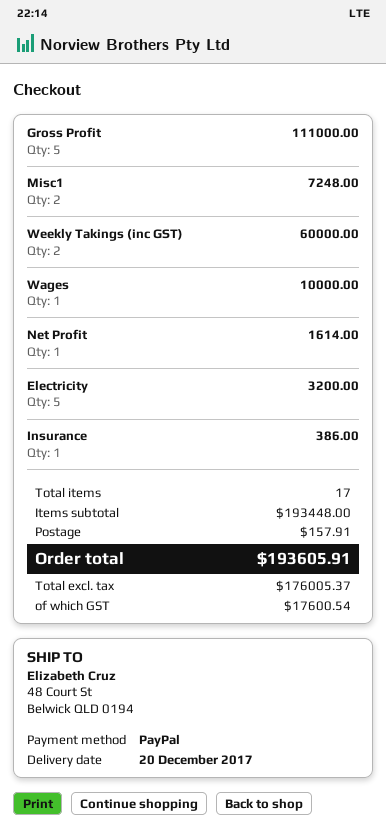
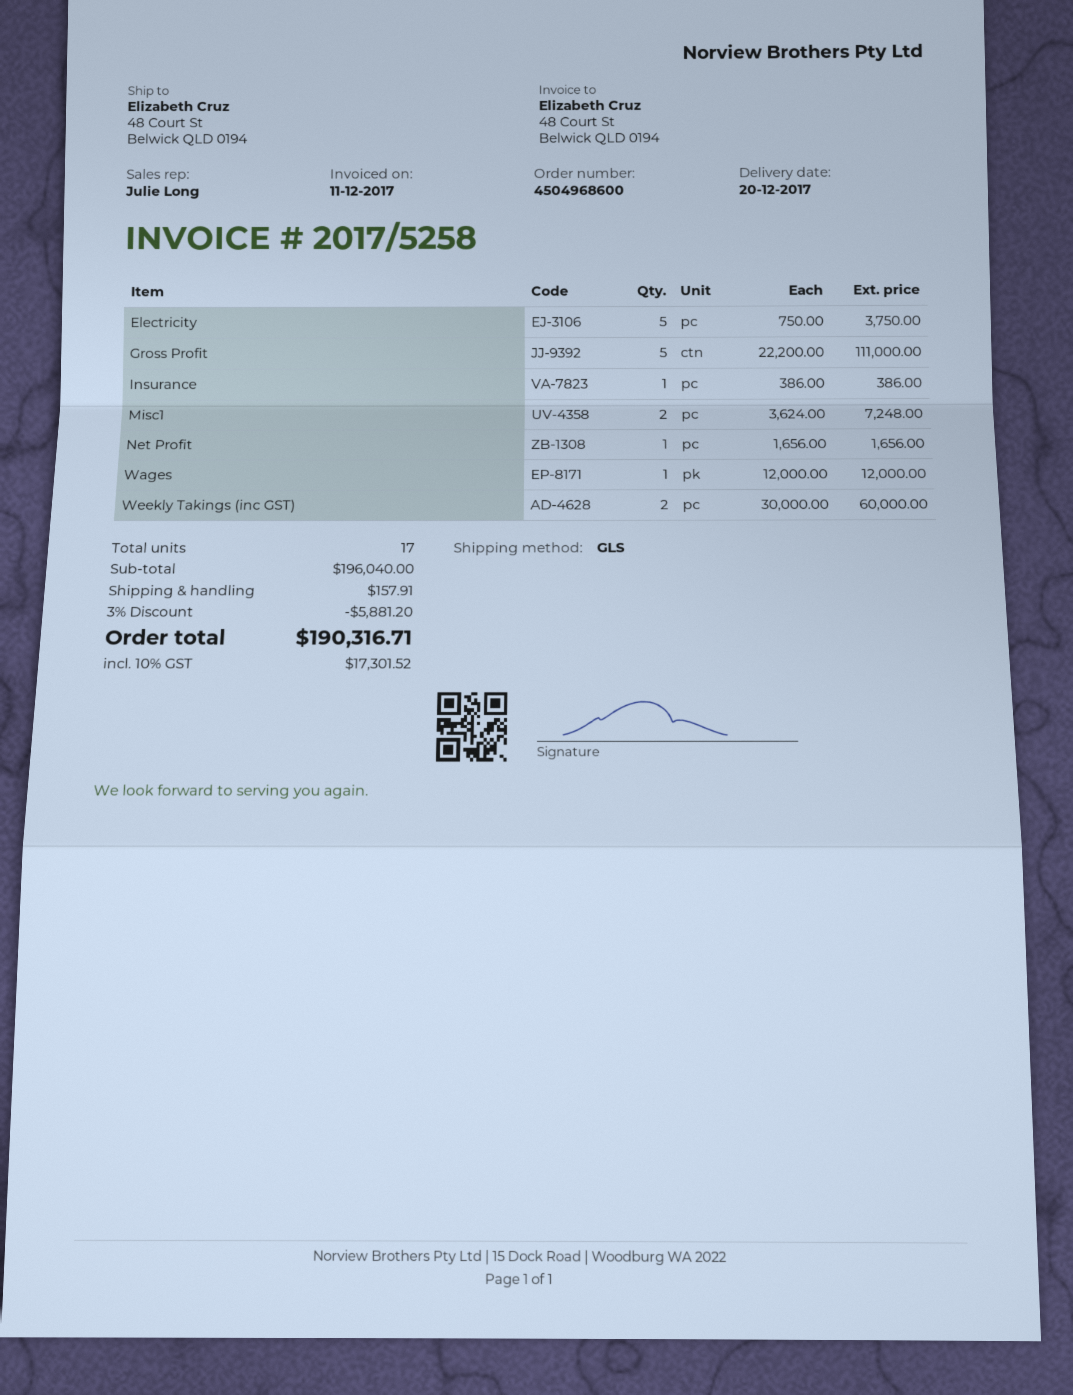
Wages: 1 for 10000.00 -> 1 for 12000.00
Net Profit: 1 for 1614.00 -> 1 for 1656.00
Electricity: 5 for 3200.00 -> 5 for 3750.00
subtotal: 193448.00 -> 196040.00
discount: none -> 3% = 5881.20
tax: 17600.54 -> 17301.52
total: 193605.91 -> 190316.71

